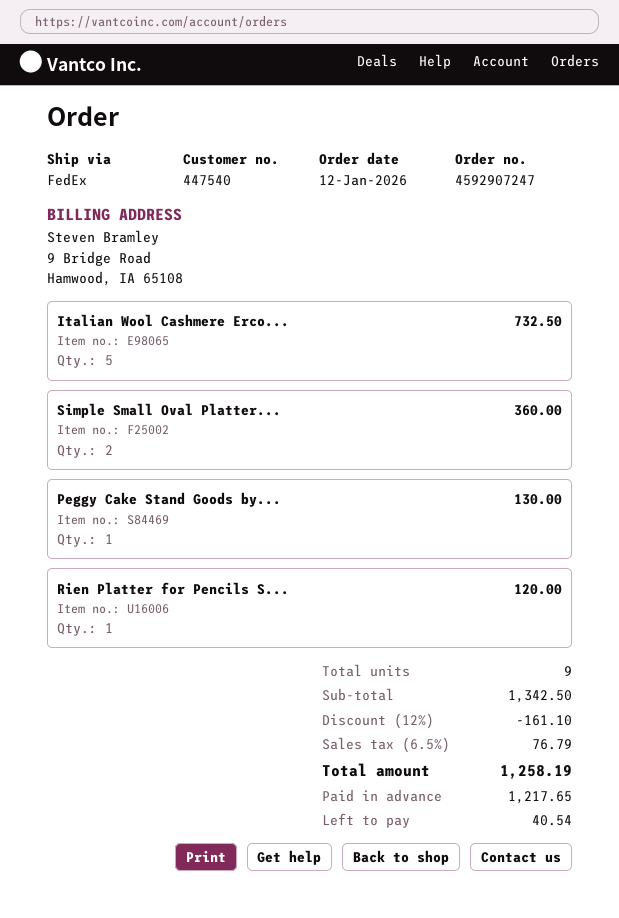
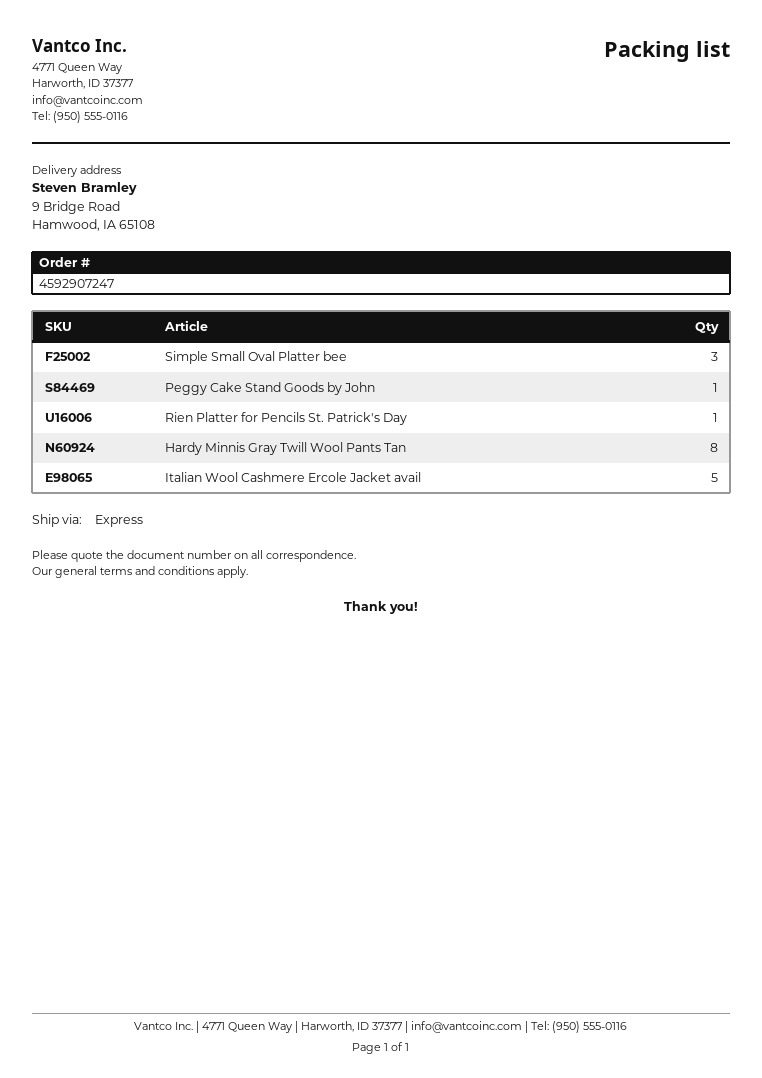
shipping method: FedEx -> express
Simple Small Oval Platter...: 2 -> 3
Hardy Minnis Gray Twill Wool Pants Tan: none -> 8

